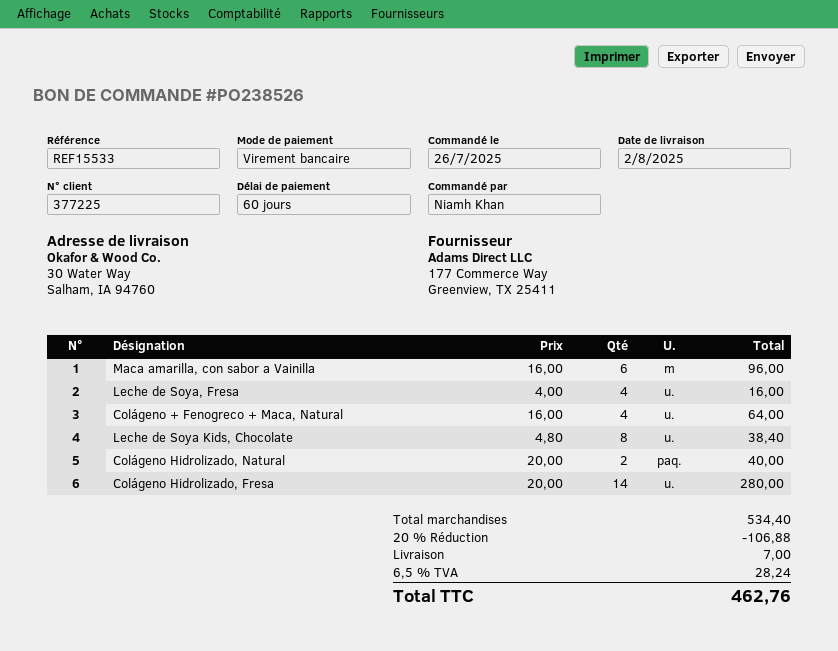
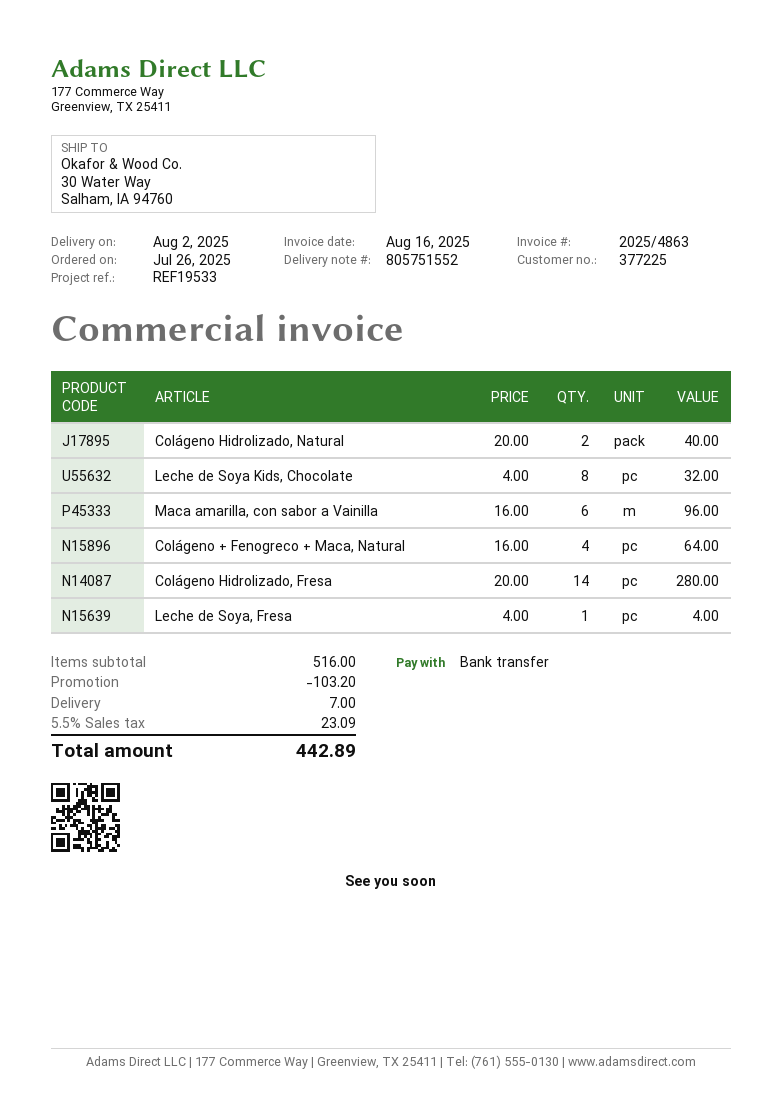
reference: REF15533 -> REF19533
Leche de Soya, Fresa: 4 x 4.00 = 16.00 -> 1 x 4.00 = 4.00
Leche de Soya Kids, Chocolate: 8 x 4.80 = 38.40 -> 8 x 4.00 = 32.00
subtotal: 534.40 -> 516.00
discount: 106.88 -> 103.20
tax: 6.5% = 28.24 -> 5.5% = 23.09
total: 462.76 -> 442.89

